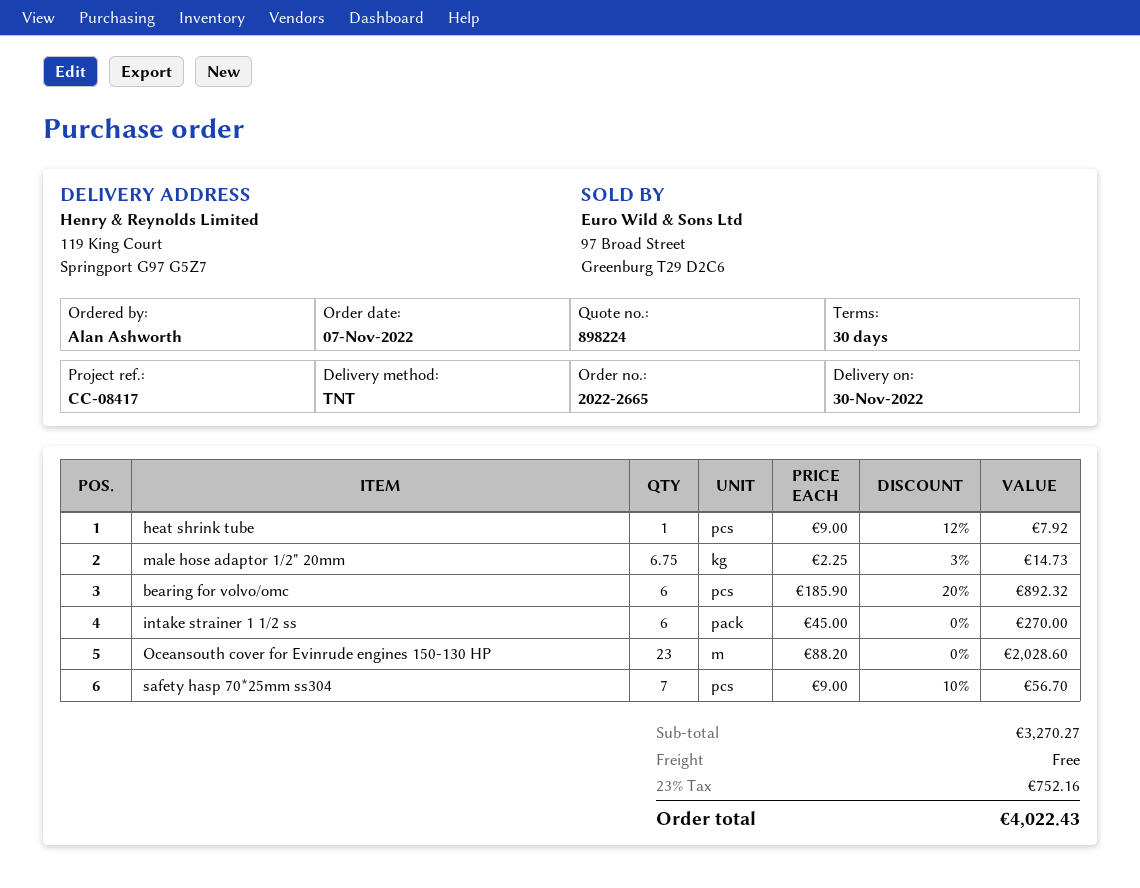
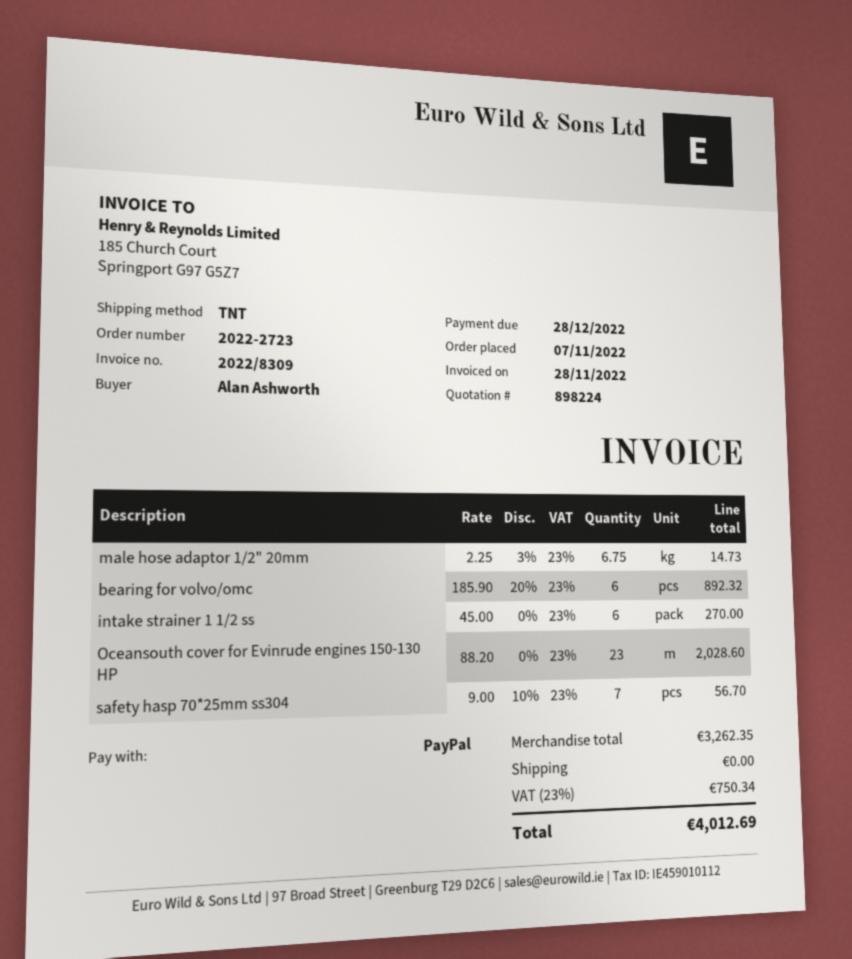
order number: 2022-2665 -> 2022-2723
heat shrink tube: 1 x 9.00 - 12% = 7.92 -> none
subtotal: 3270.27 -> 3262.35
tax: 23% = 752.16 -> 23% = 750.34
total: 4022.43 -> 4012.69

